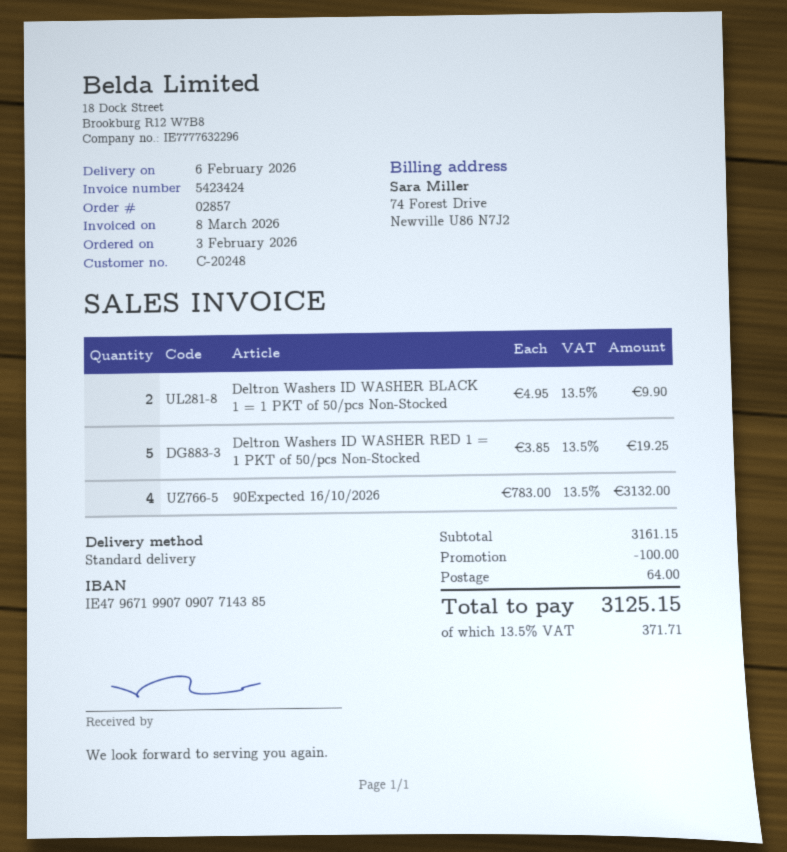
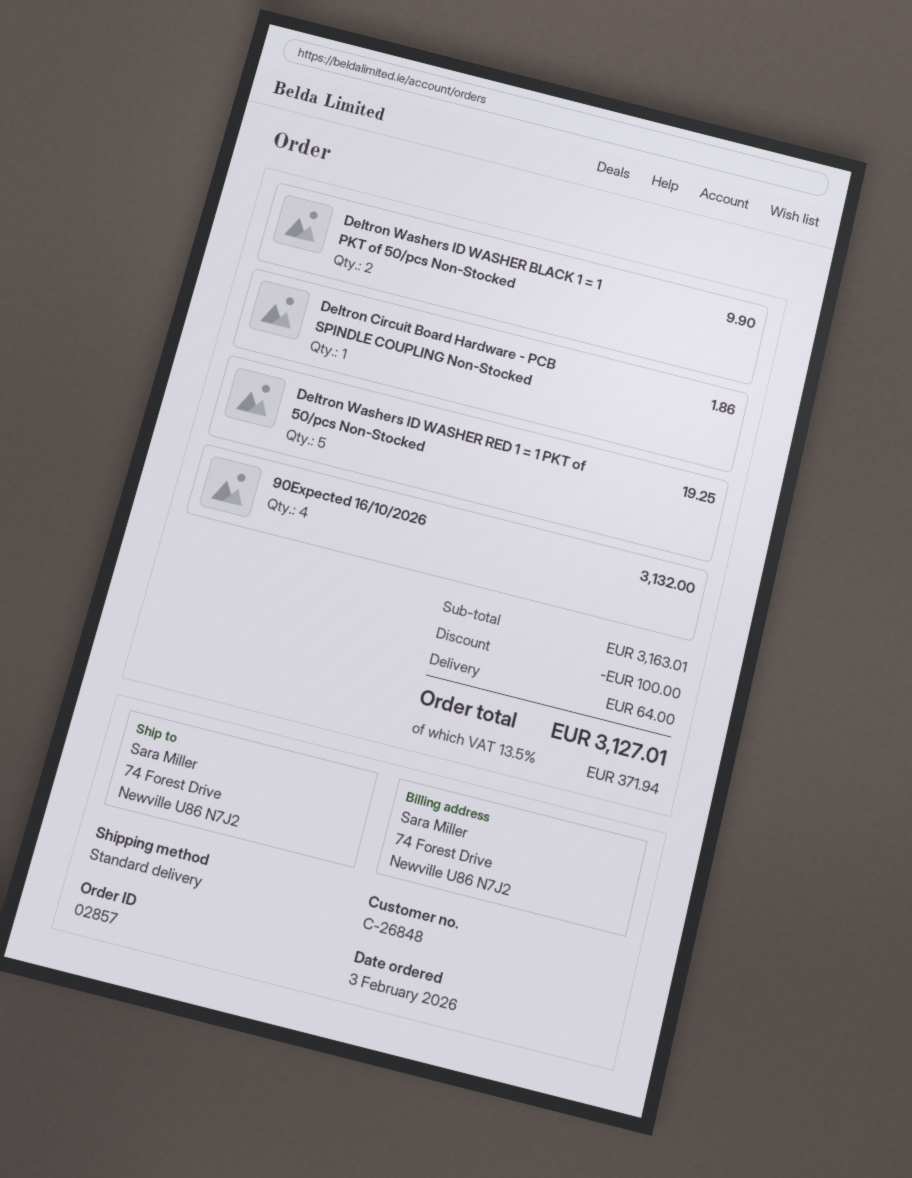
customer number: C-20248 -> C-26848
Deltron Circuit Board Hardware - PCB SPINDLE COUPLING Non-Stocked: none -> 1 for 1.86
subtotal: 3161.15 -> 3163.01
tax: 13.5% = 371.71 -> 13.5% = 371.94
total: 3125.15 -> 3127.01

